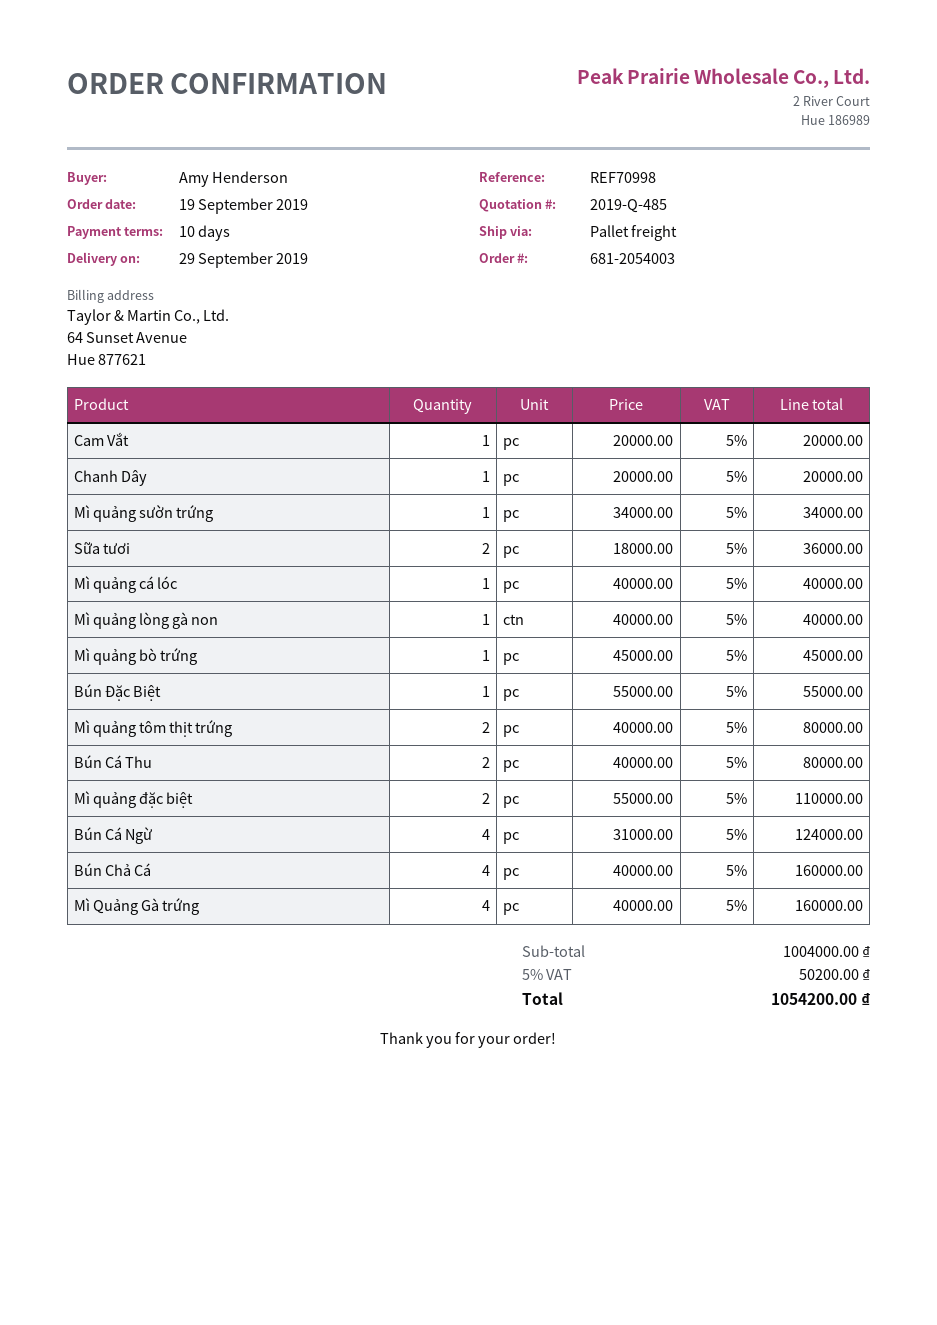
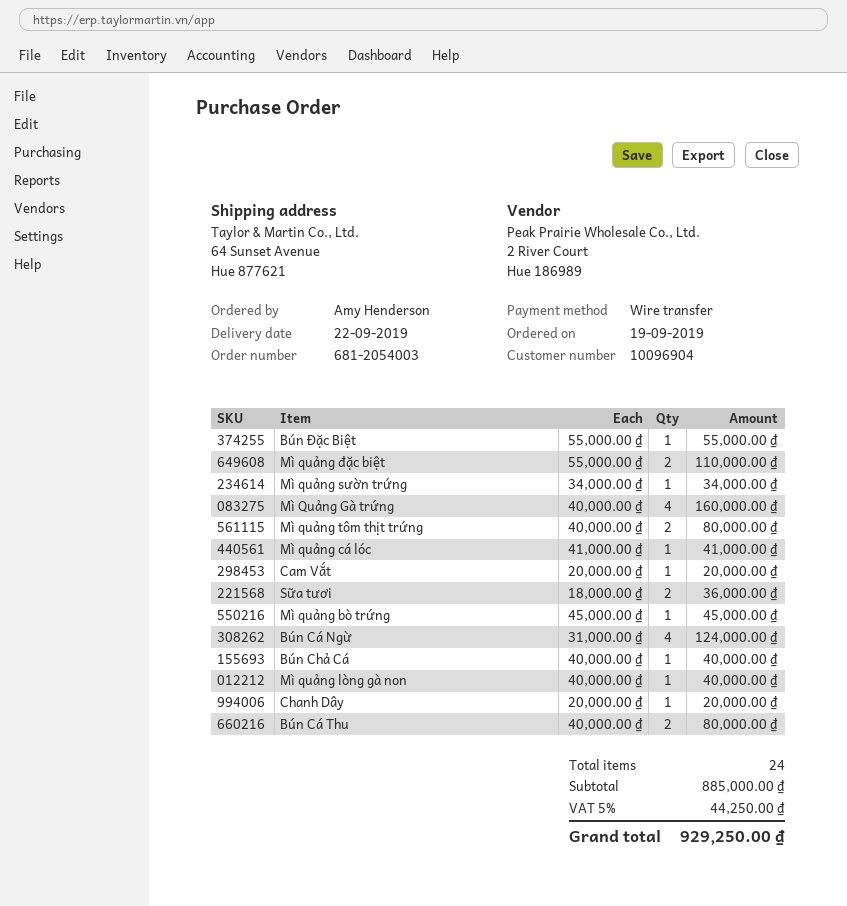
delivery date: 2019-09-29 -> 2019-09-22
Mì quảng cá lóc: 1 x 40000.00 = 40000.00 -> 1 x 41000.00 = 41000.00
Bún Chả Cá: 4 x 40000.00 = 160000.00 -> 1 x 40000.00 = 40000.00
subtotal: 1004000.00 -> 885000.00
tax: 5% = 50200.00 -> 5% = 44250.00
total: 1054200.00 -> 929250.00

